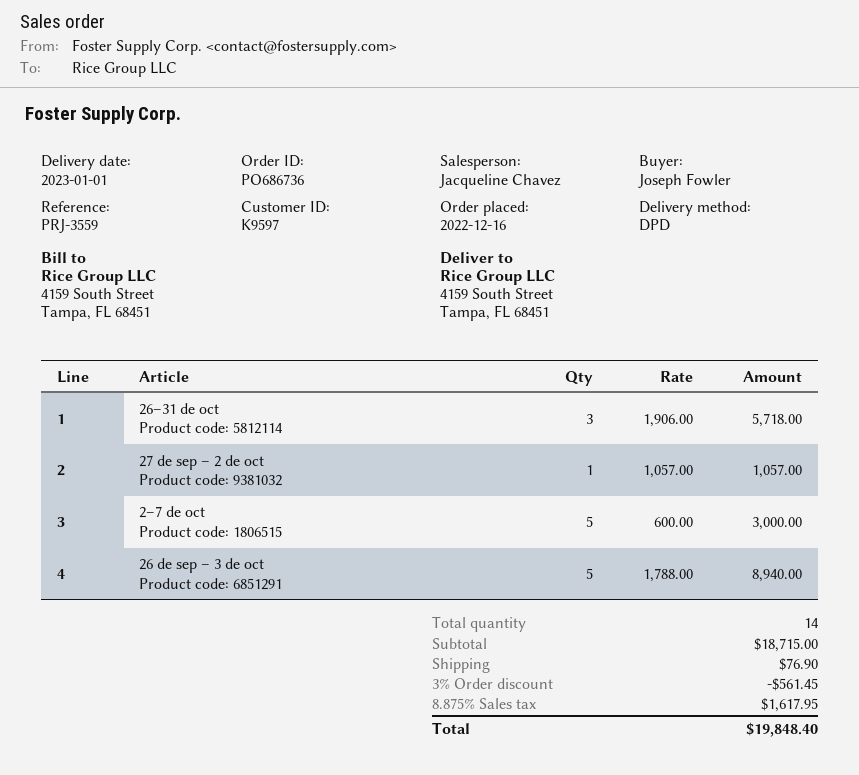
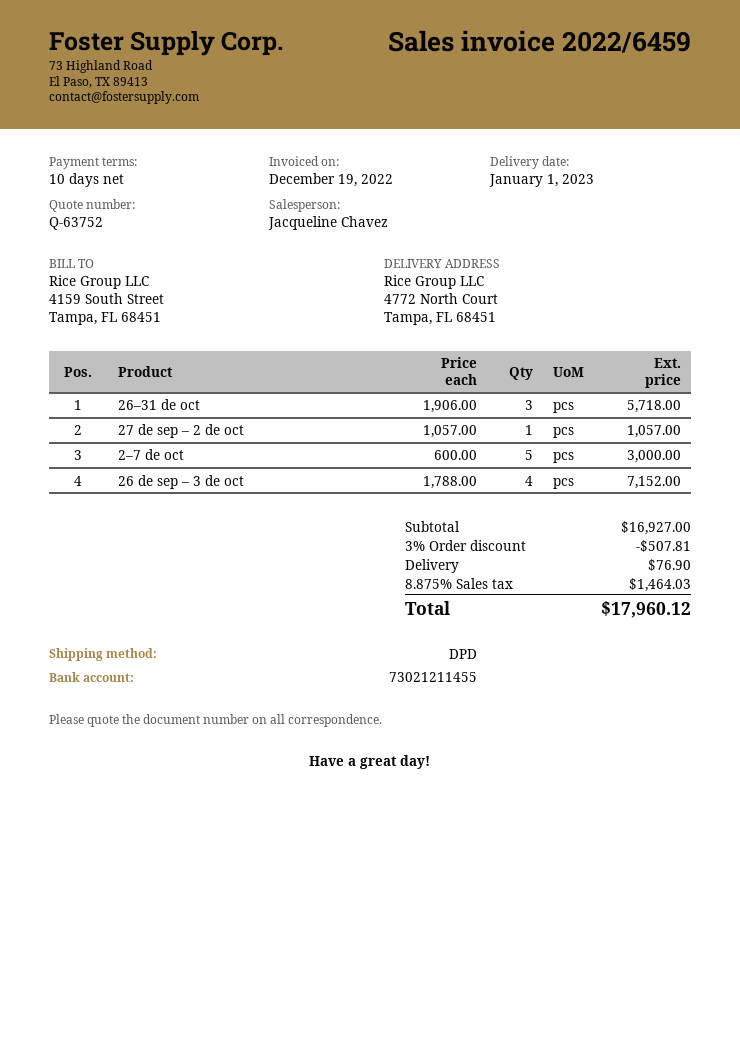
ship to: 4159 South Street, Tampa, FL 68451 -> 4772 North Court, Tampa, FL 68451
26 de sep – 3 de oct: 5 x 1788.00 = 8940.00 -> 4 x 1788.00 = 7152.00
subtotal: 18715.00 -> 16927.00
discount: 3% = 561.45 -> 3% = 507.81
tax: 8.875% = 1617.95 -> 8.875% = 1464.03
total: 19848.40 -> 17960.12

